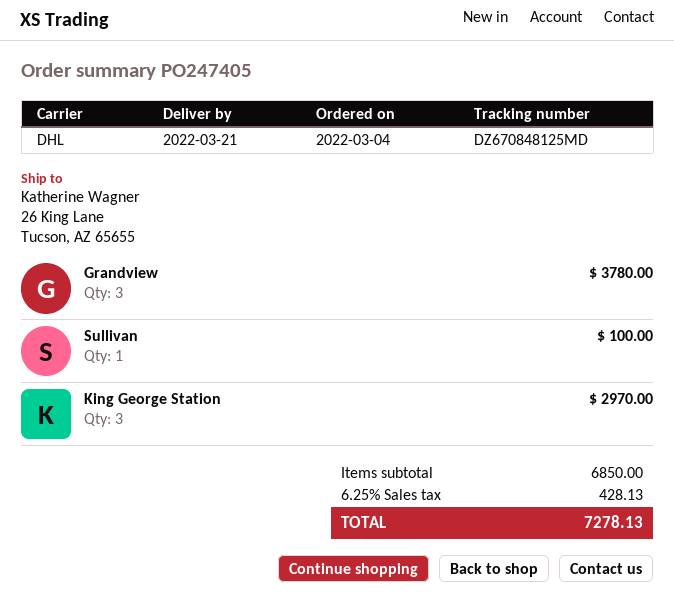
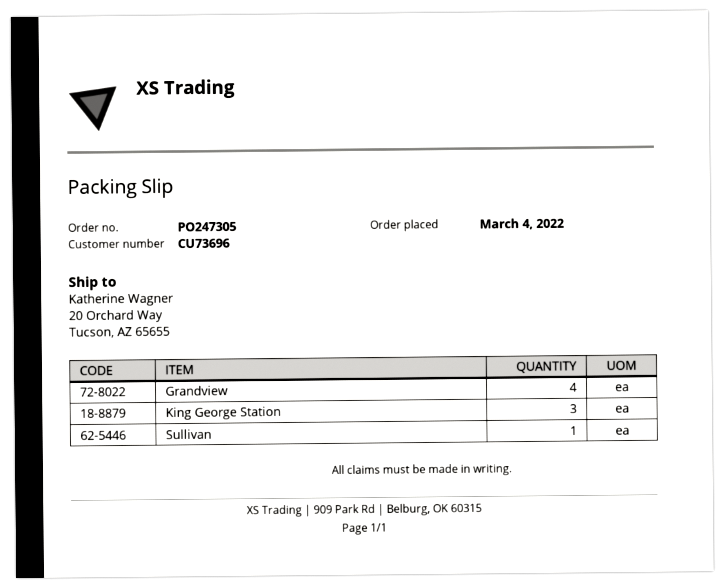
order number: PO247405 -> PO247305
ship to: 26 King Lane, Tucson, AZ 65655 -> 20 Orchard Way, Tucson, AZ 65655
Grandview: 3 -> 4

